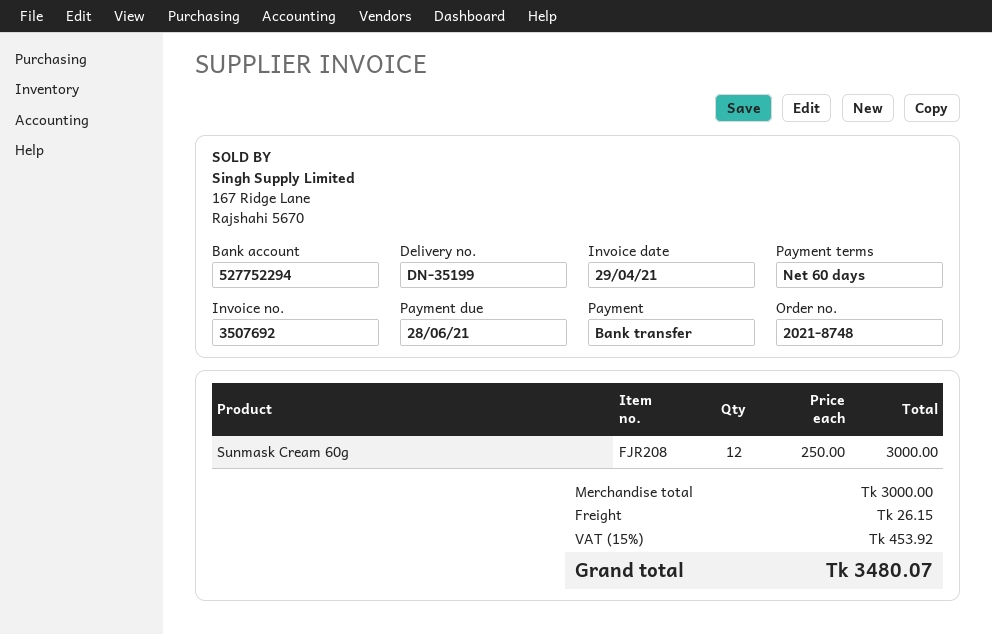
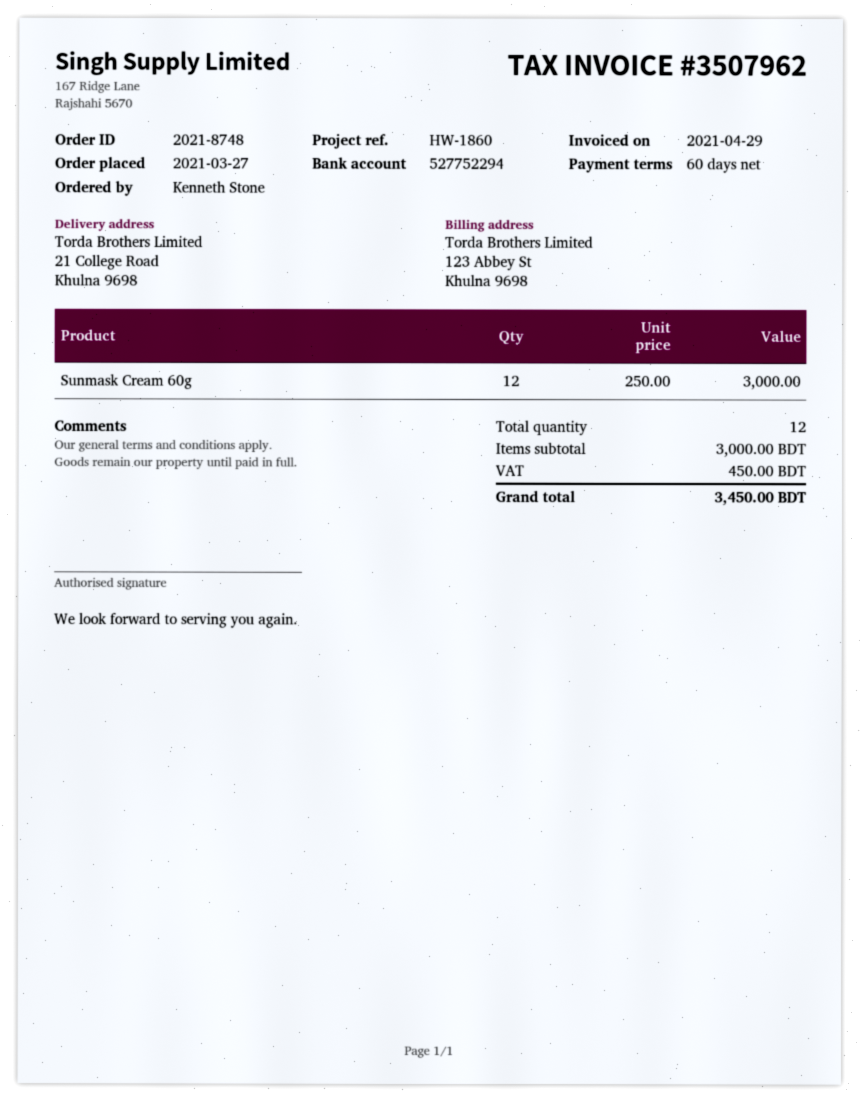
invoice number: 3507692 -> 3507962
shipping: 26.15 -> none
tax: 453.92 -> 450.00
total: 3480.07 -> 3450.00

